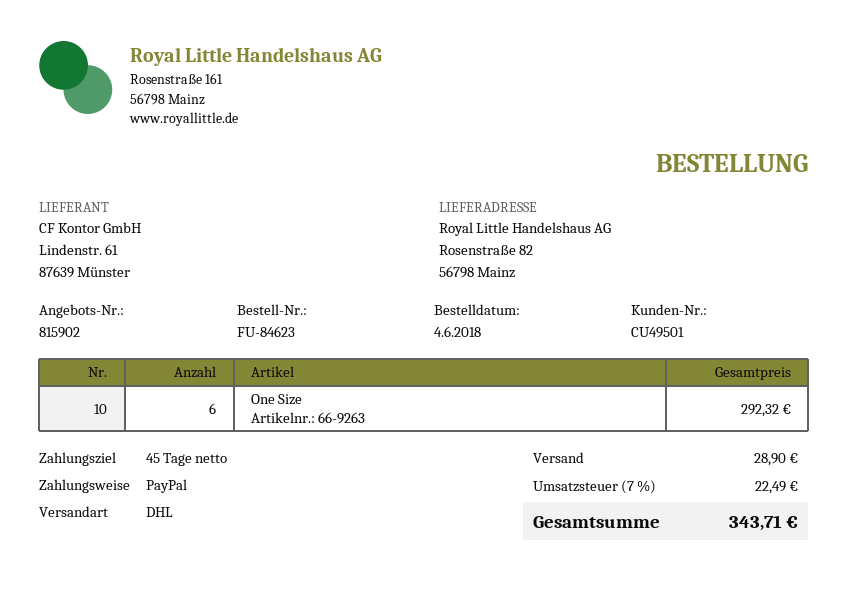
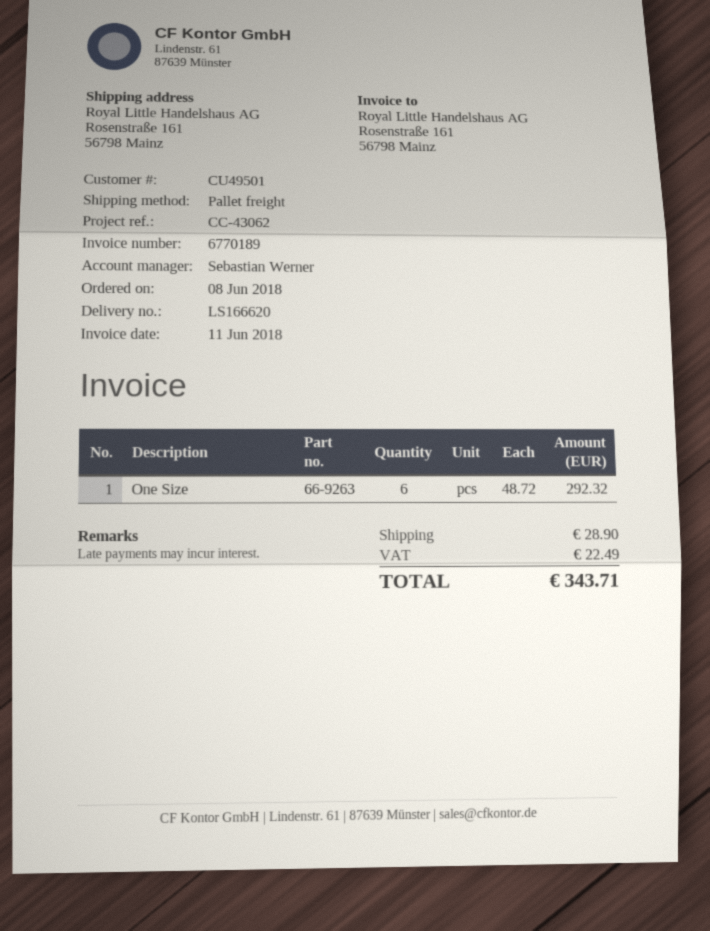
order date: 2018-06-04 -> 2018-06-08
shipping method: DHL -> pallet freight
ship to: Rosenstraße 82, 56798 Mainz -> Rosenstraße 161, 56798 Mainz

